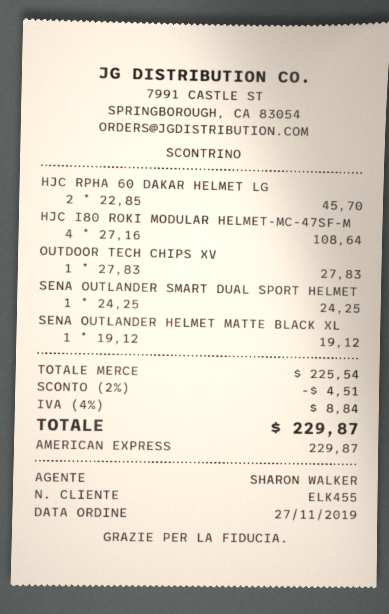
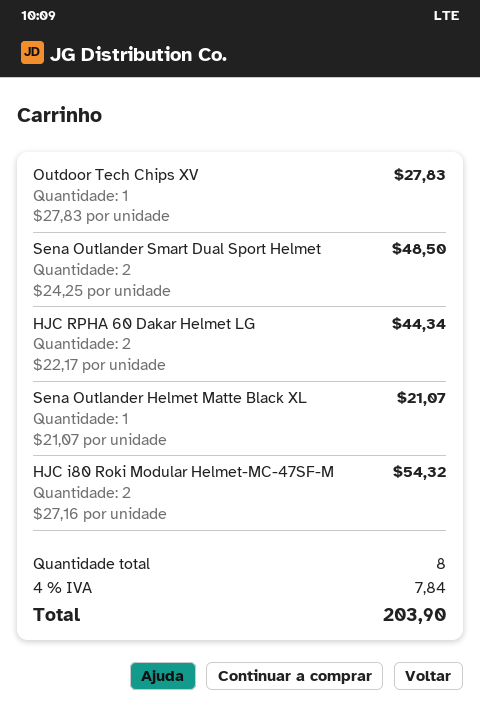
HJC RPHA 60 DAKAR HELMET LG: 2 x 22.85 = 45.70 -> 2 x 22.17 = 44.34
HJC I80 ROKI MODULAR HELMET-MC-47SF-M: 4 x 27.16 = 108.64 -> 2 x 27.16 = 54.32
SENA OUTLANDER SMART DUAL SPORT HELMET: 1 x 24.25 = 24.25 -> 2 x 24.25 = 48.50
SENA OUTLANDER HELMET MATTE BLACK XL: 1 x 19.12 = 19.12 -> 1 x 21.07 = 21.07
discount: 2% = 4.51 -> none
tax: 4% = 8.84 -> 4% = 7.84
total: 229.87 -> 203.90

